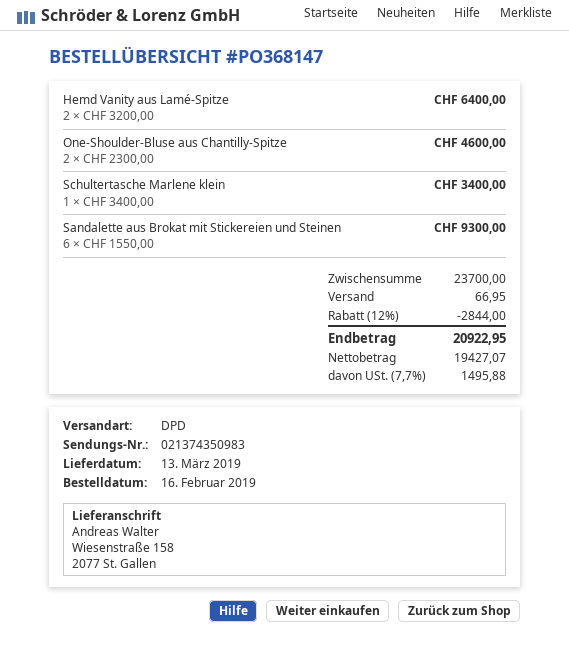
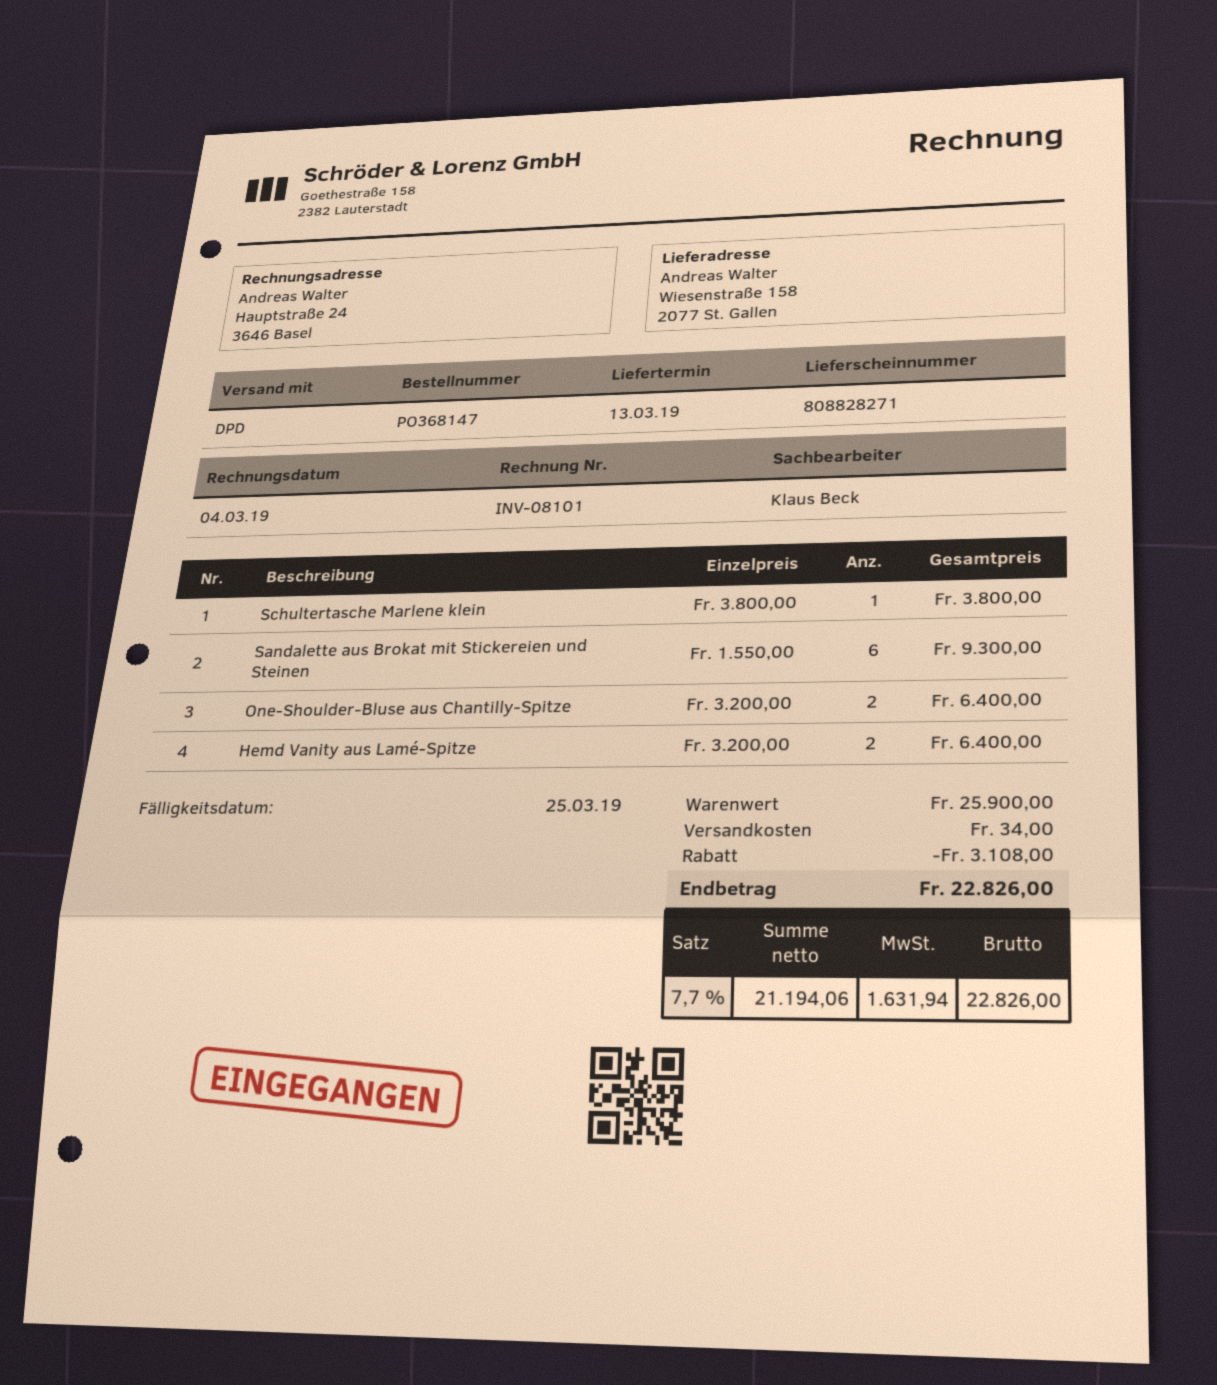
One-Shoulder-Bluse aus Chantilly-Spitze: 2 x 2300.00 = 4600.00 -> 2 x 3200.00 = 6400.00
Schultertasche Marlene klein: 1 x 3400.00 = 3400.00 -> 1 x 3800.00 = 3800.00
subtotal: 23700.00 -> 25900.00
discount: 2844.00 -> 3108.00
shipping: 66.95 -> 34.00
net: 19427.07 -> 21194.06
tax: 7.7% = 1495.88 -> 7.7% = 1631.94
total: 20922.95 -> 22826.00

